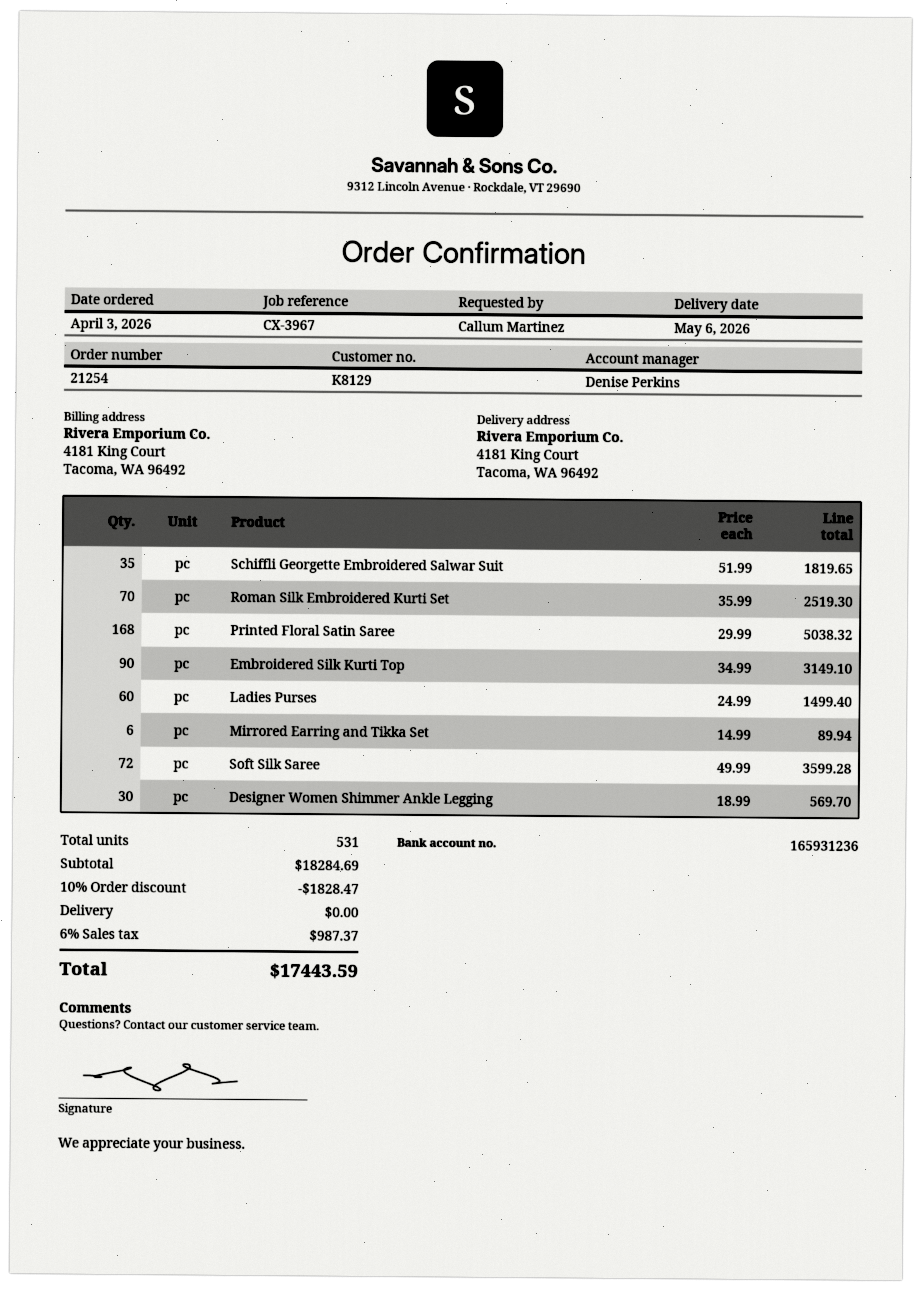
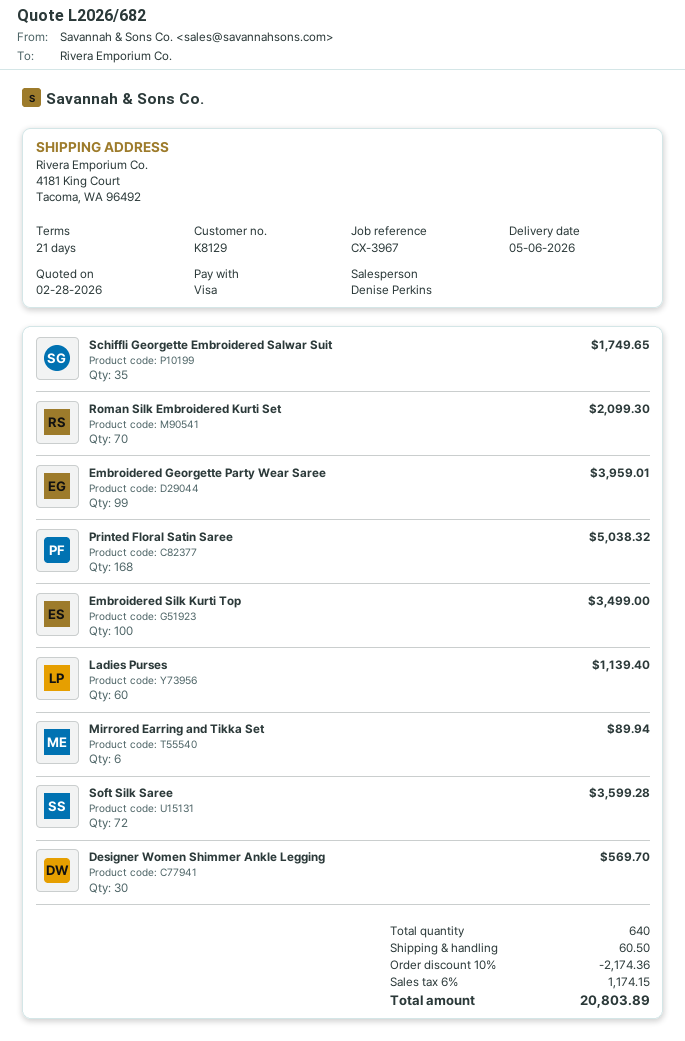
Schiffli Georgette Embroidered Salwar Suit: 35 for 1819.65 -> 35 for 1749.65
Roman Silk Embroidered Kurti Set: 70 for 2519.30 -> 70 for 2099.30
Embroidered Silk Kurti Top: 90 for 3149.10 -> 100 for 3499.00
Ladies Purses: 60 for 1499.40 -> 60 for 1139.40
Embroidered Georgette Party Wear Saree: none -> 99 for 3959.01
total quantity: 531 -> 640
discount: 10% = 1828.47 -> 10% = 2174.36
shipping: 0.00 -> 60.50
tax: 6% = 987.37 -> 6% = 1174.15
total: 17443.59 -> 20803.89

